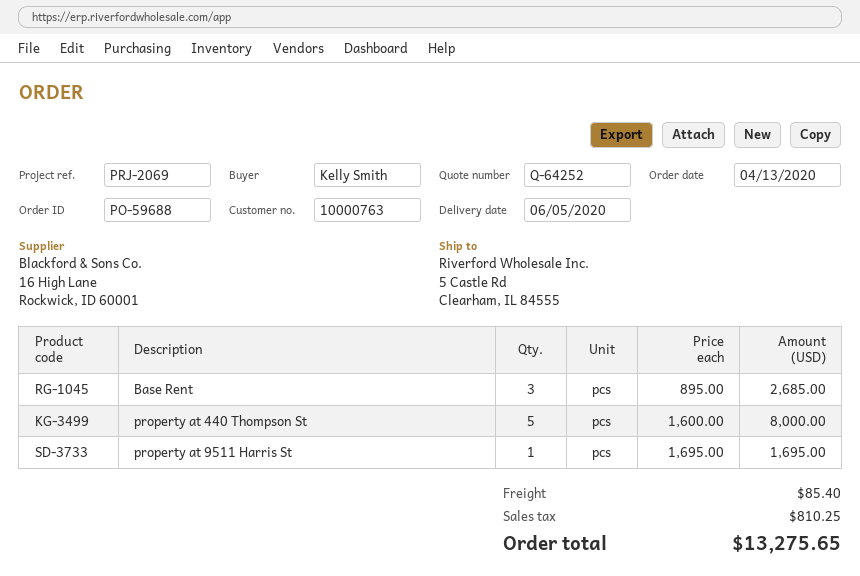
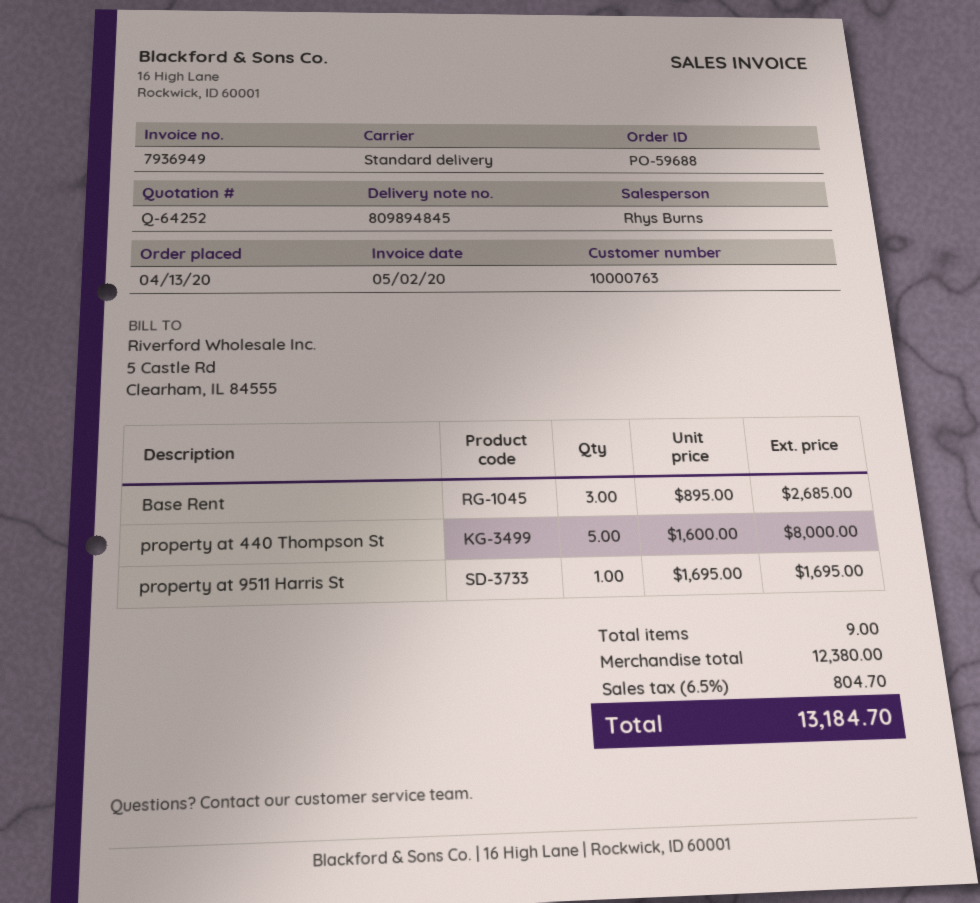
shipping: 85.40 -> none
tax: 810.25 -> 804.70
total: 13275.65 -> 13184.70

